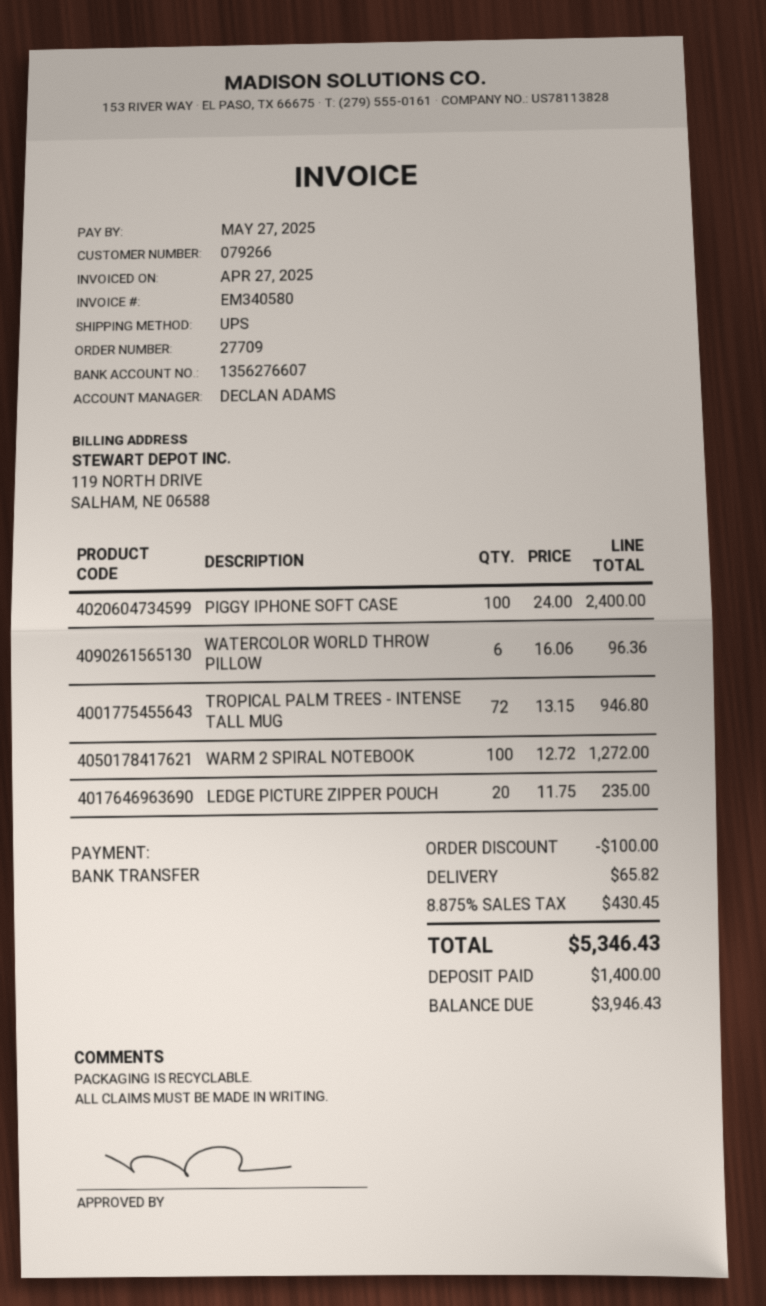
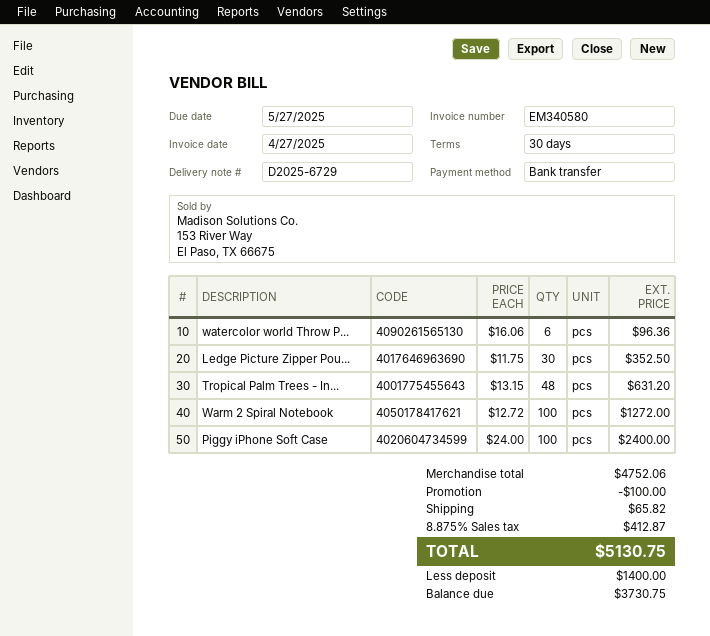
TROPICAL PALM TREES - INTENSE TALL MUG: 72 x 13.15 = 946.80 -> 48 x 13.15 = 631.20
LEDGE PICTURE ZIPPER POUCH: 20 x 11.75 = 235.00 -> 30 x 11.75 = 352.50
tax: 8.875% = 430.45 -> 8.875% = 412.87
total: 5346.43 -> 5130.75
balance: 3946.43 -> 3730.75

